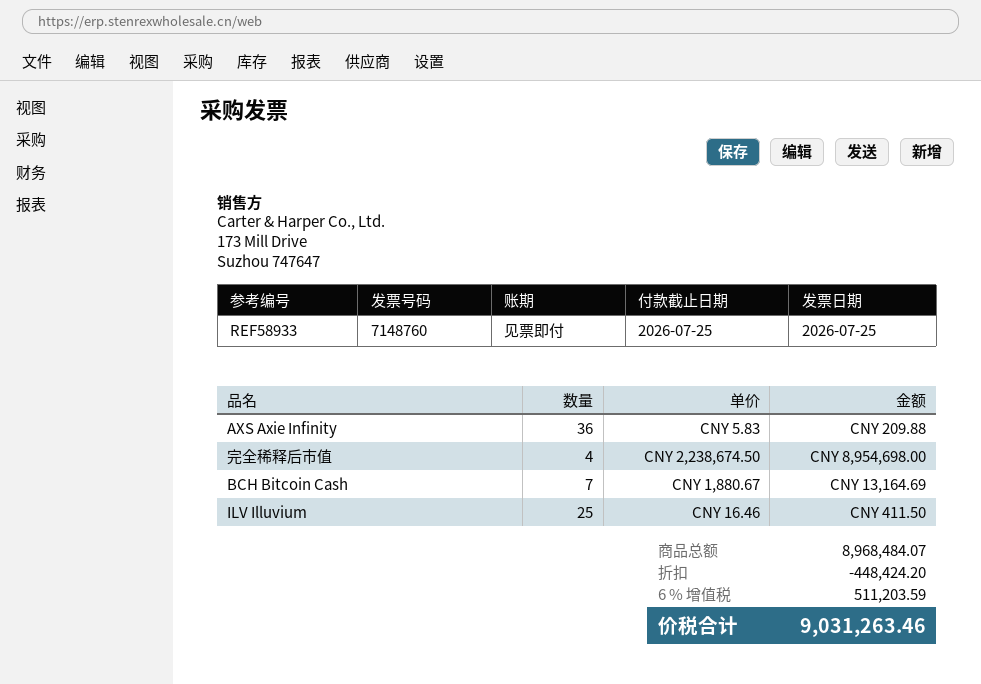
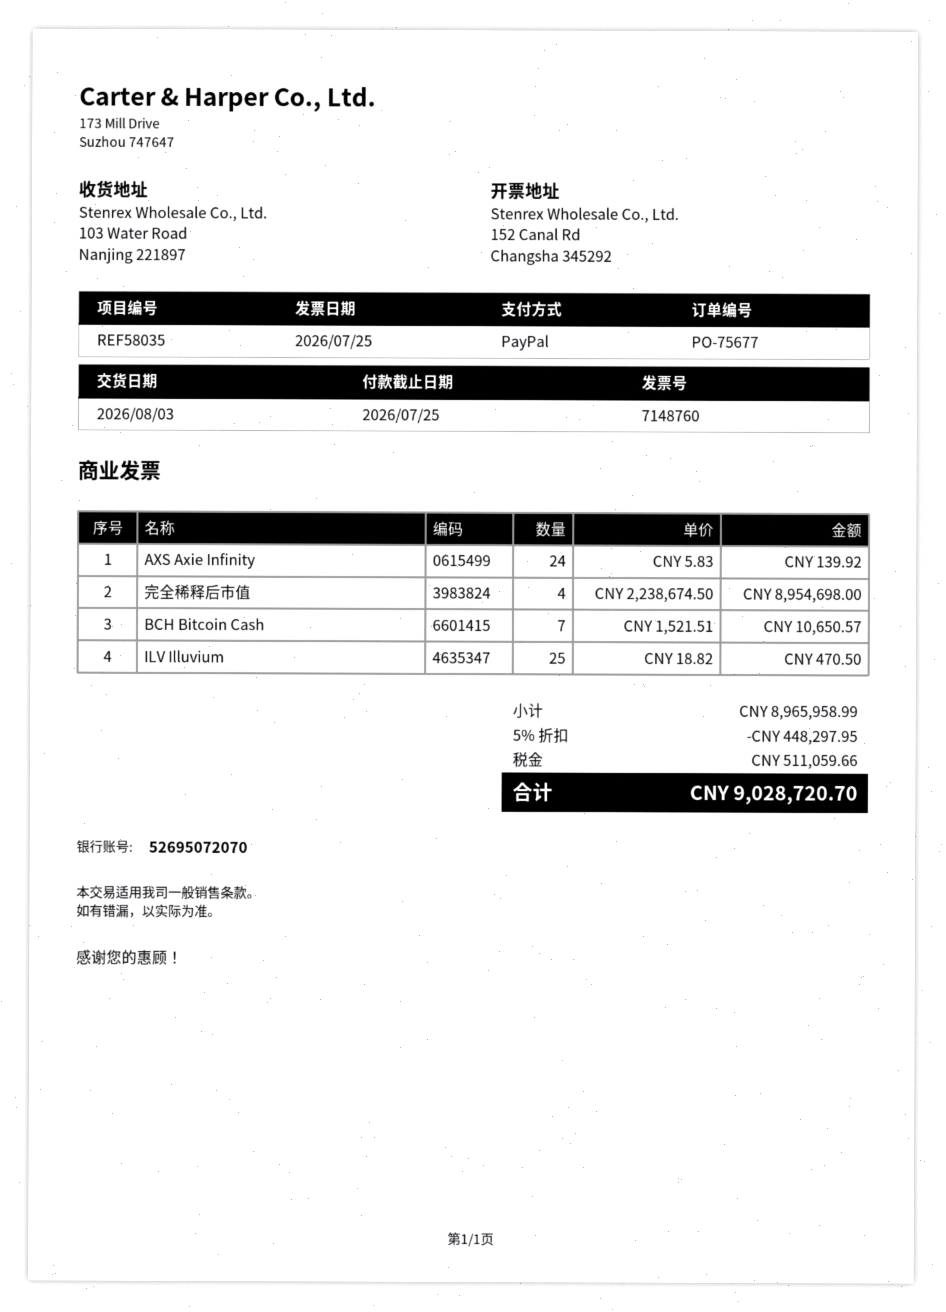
reference: REF58933 -> REF58035
AXS Axie Infinity: 36 x 5.83 = 209.88 -> 24 x 5.83 = 139.92
BCH Bitcoin Cash: 7 x 1880.67 = 13164.69 -> 7 x 1521.51 = 10650.57
ILV Illuvium: 25 x 16.46 = 411.50 -> 25 x 18.82 = 470.50
subtotal: 8968484.07 -> 8965958.99
discount: 448424.20 -> 448297.95
tax: 511203.59 -> 511059.66
total: 9031263.46 -> 9028720.70

